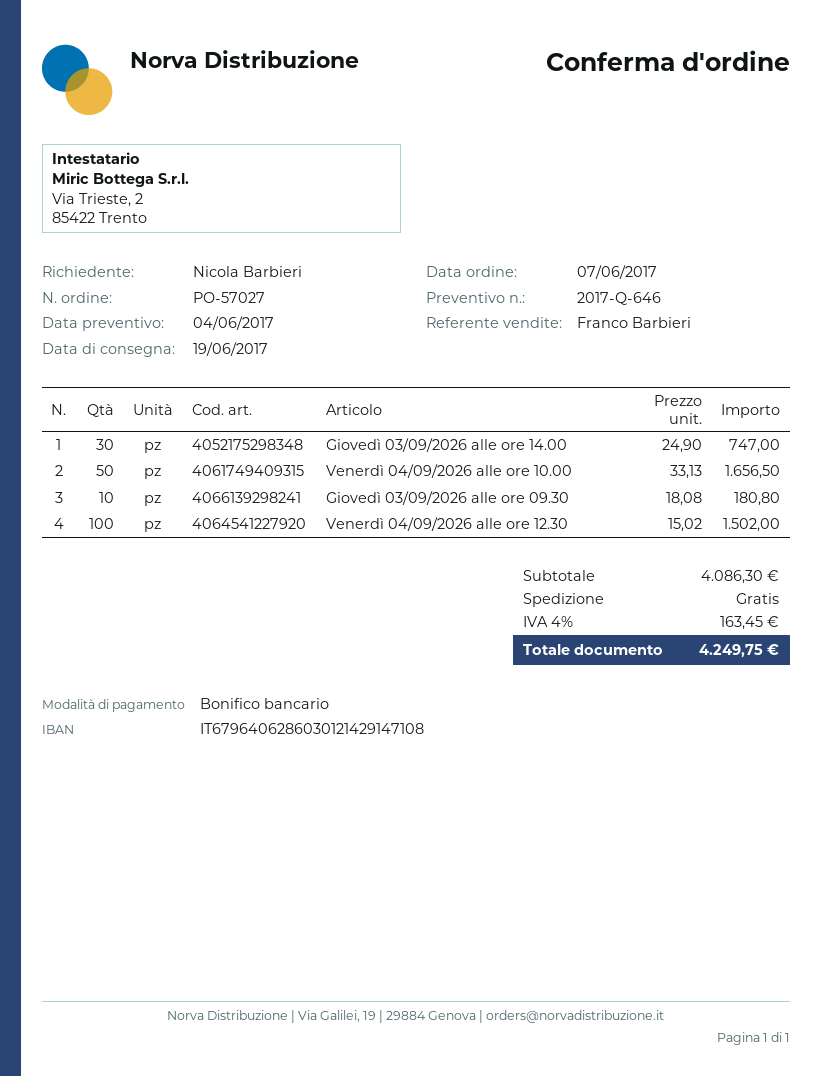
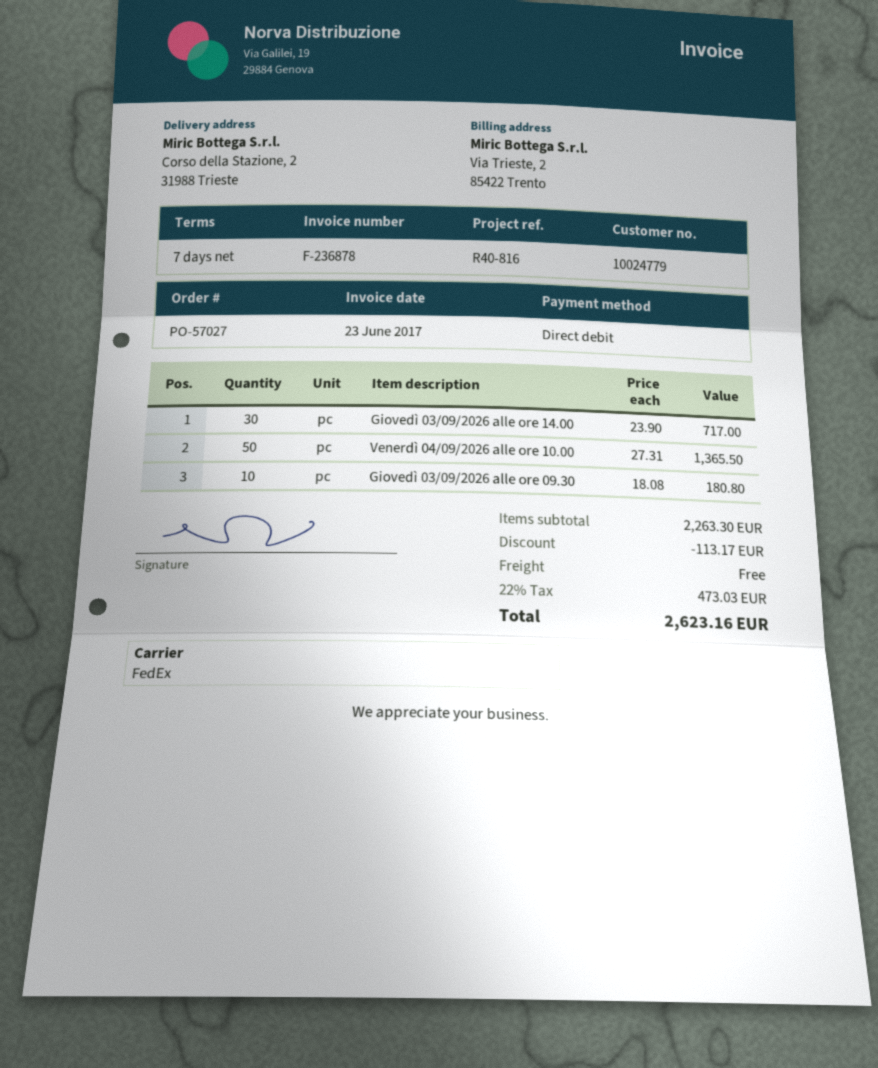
payment method: bank transfer -> direct debit
Giovedì 03/09/2026 alle ore 14.00: 30 x 24.90 = 747.00 -> 30 x 23.90 = 717.00
Venerdì 04/09/2026 alle ore 10.00: 50 x 33.13 = 1656.50 -> 50 x 27.31 = 1365.50
Venerdì 04/09/2026 alle ore 12.30: 100 x 15.02 = 1502.00 -> none
subtotal: 4086.30 -> 2263.30
discount: none -> 113.17
tax: 4% = 163.45 -> 22% = 473.03
total: 4249.75 -> 2623.16

